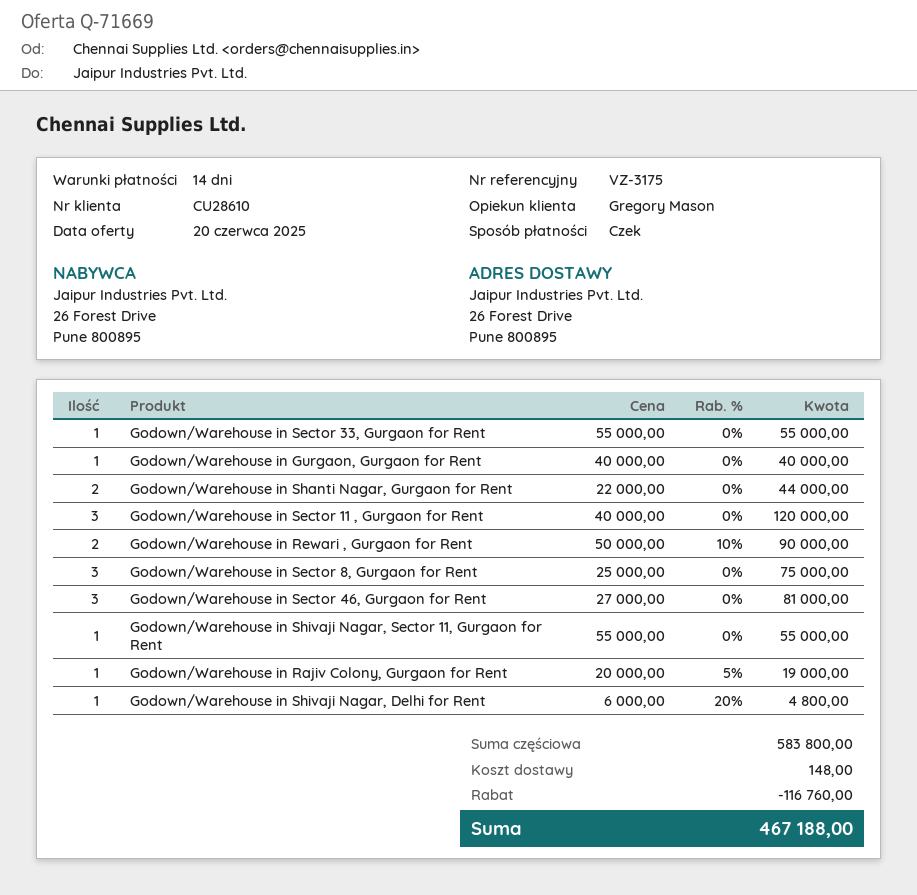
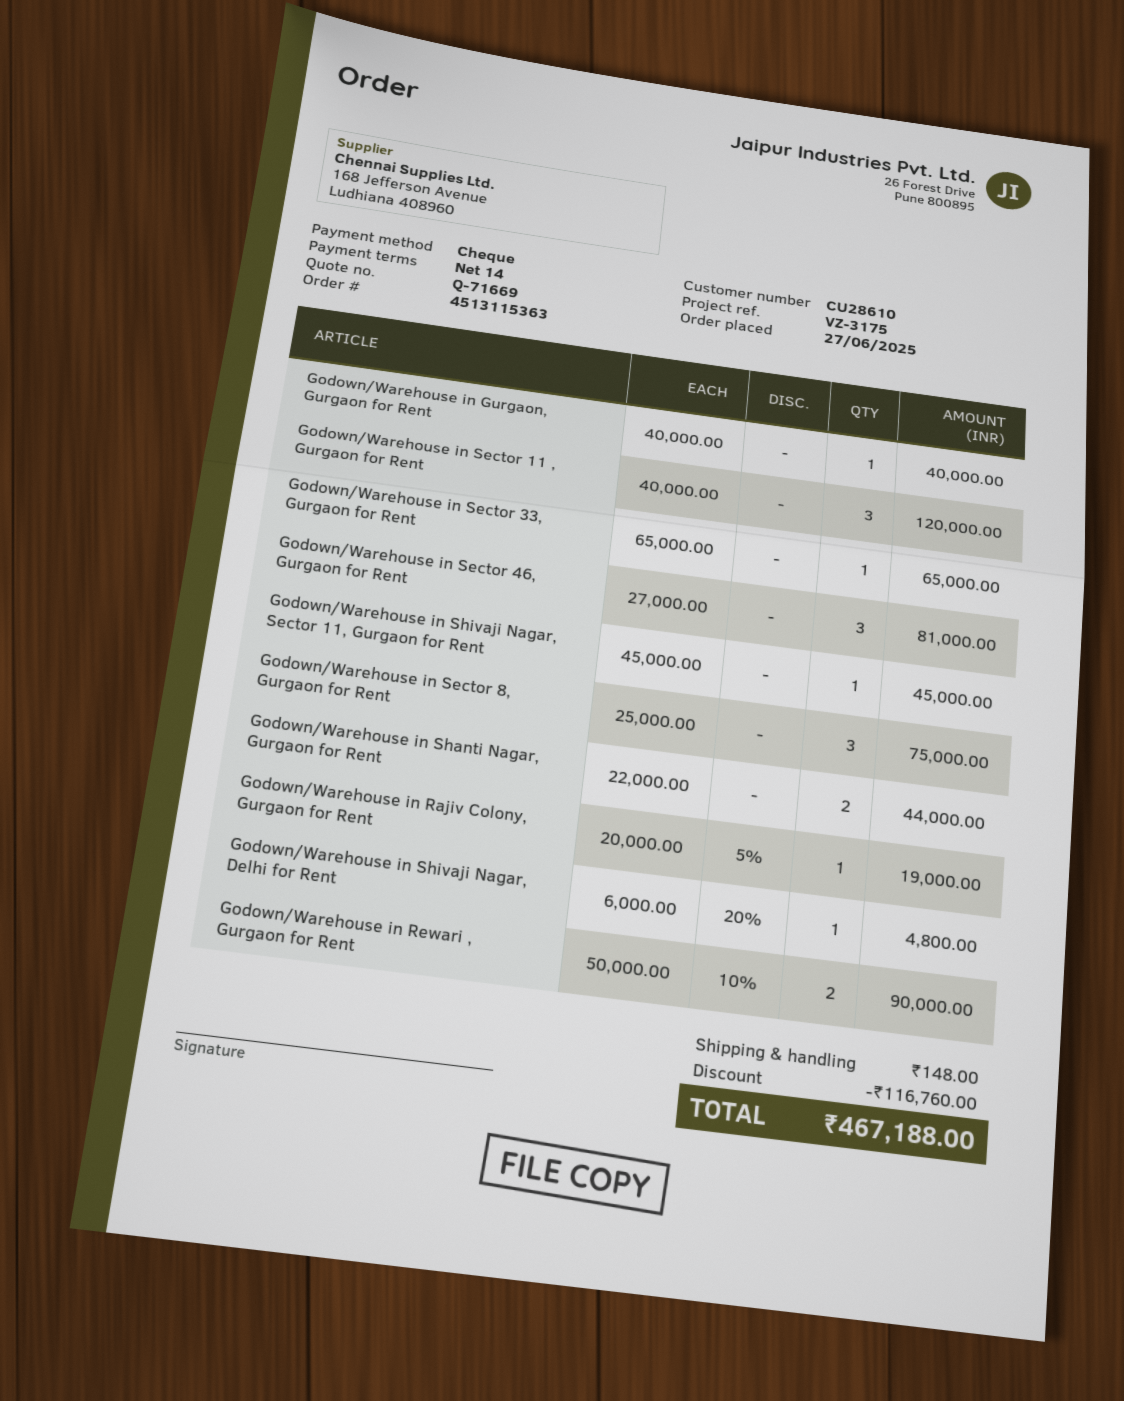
Godown/Warehouse in Sector 33, Gurgaon for Rent: 1 x 55000.00 = 55000.00 -> 1 x 65000.00 = 65000.00
Godown/Warehouse in Shivaji Nagar, Sector 11, Gurgaon for Rent: 1 x 55000.00 = 55000.00 -> 1 x 45000.00 = 45000.00

